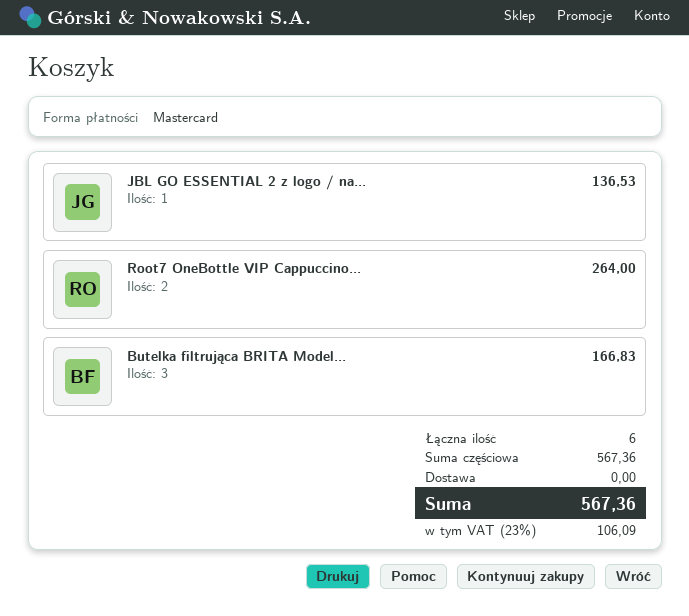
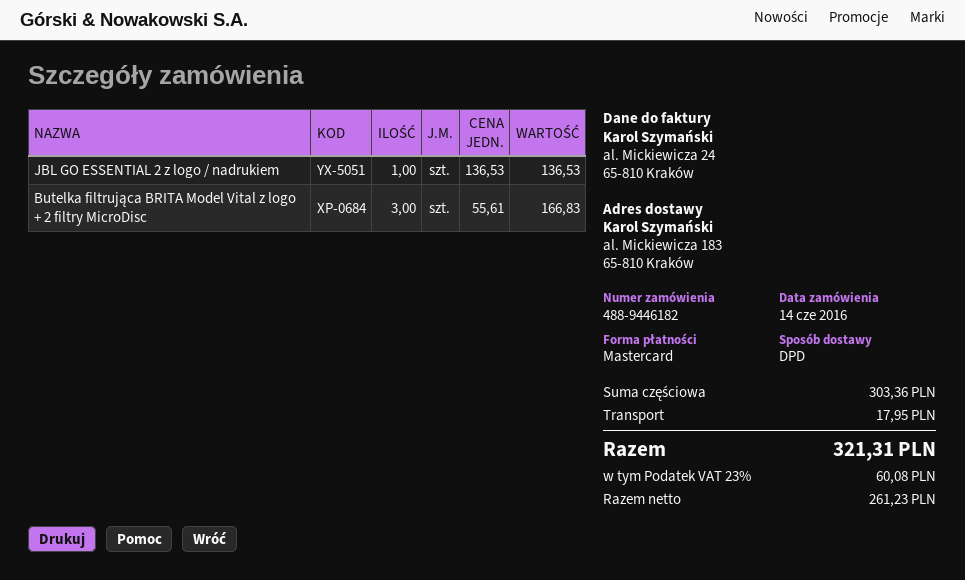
Root7 OneBottle VIP Cappuccino...: 2 for 264.00 -> none
subtotal: 567.36 -> 303.36
shipping: 0.00 -> 17.95
tax: 23% = 106.09 -> 23% = 60.08
total: 567.36 -> 321.31

